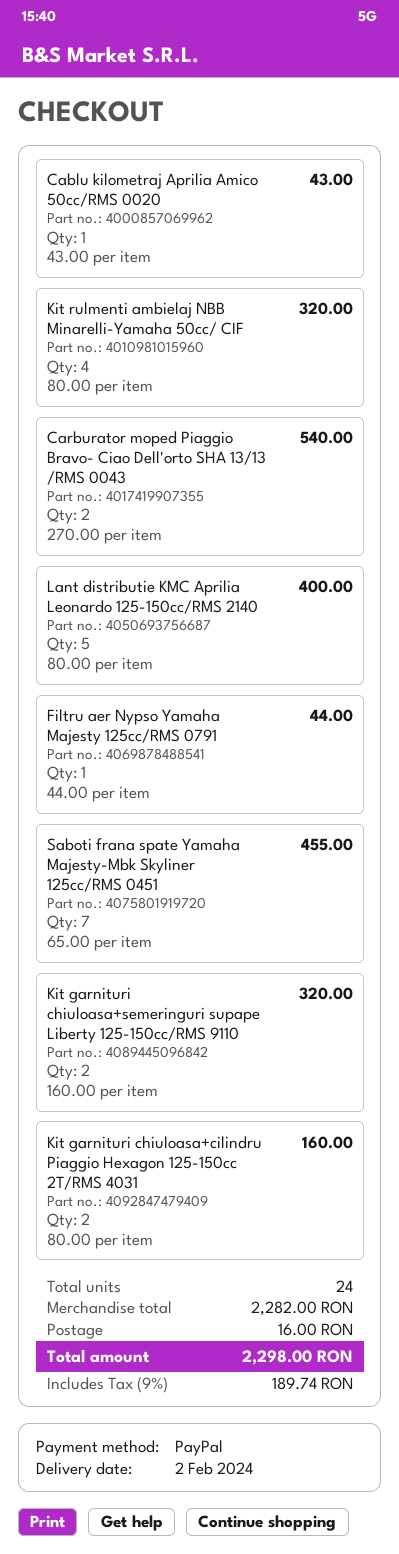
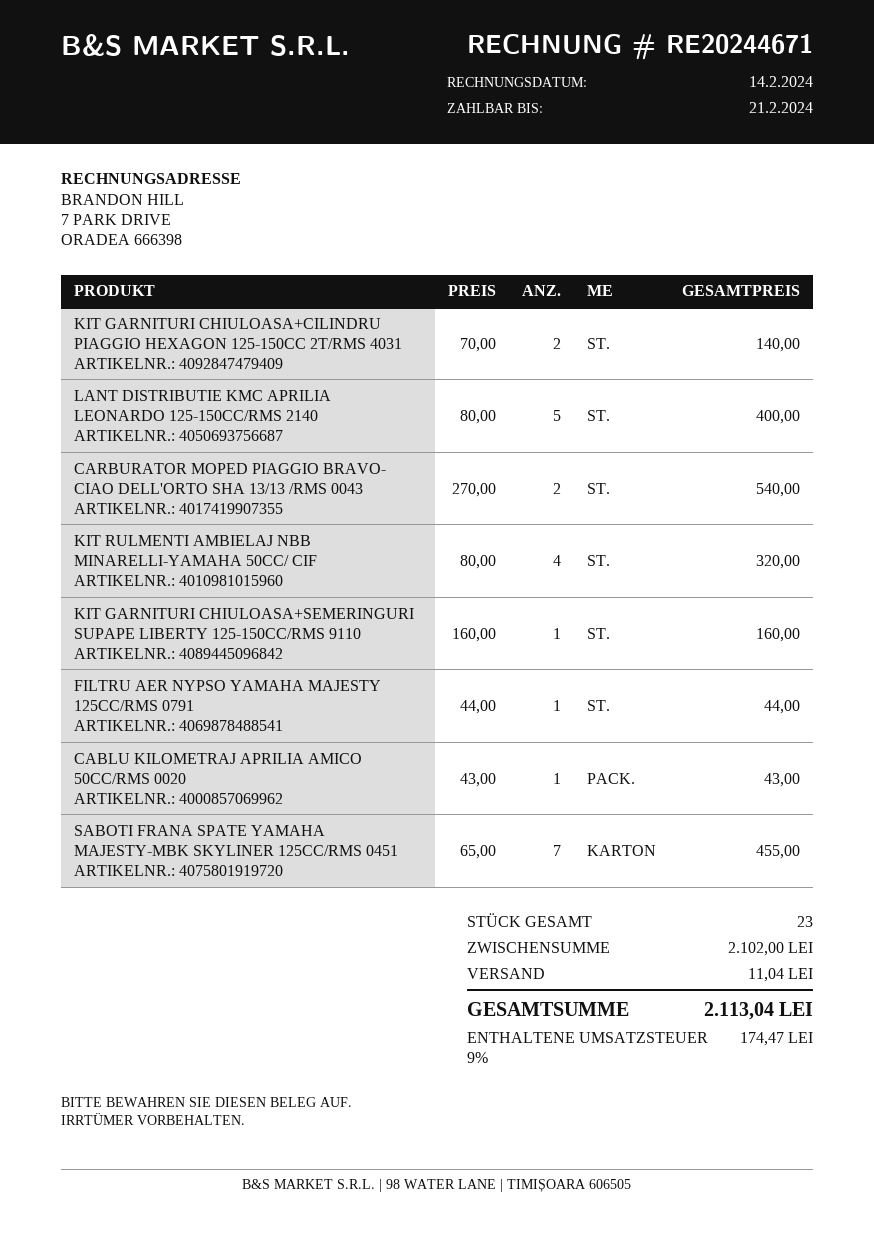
Kit garnituri chiuloasa+semeringuri supape Liberty 125-150cc/RMS 9110: 2 x 160.00 = 320.00 -> 1 x 160.00 = 160.00
Kit garnituri chiuloasa+cilindru Piaggio Hexagon 125-150cc 2T/RMS 4031: 2 x 80.00 = 160.00 -> 2 x 70.00 = 140.00
total quantity: 24 -> 23
subtotal: 2282.00 -> 2102.00
shipping: 16.00 -> 11.04
tax: 9% = 189.74 -> 9% = 174.47
total: 2298.00 -> 2113.04

